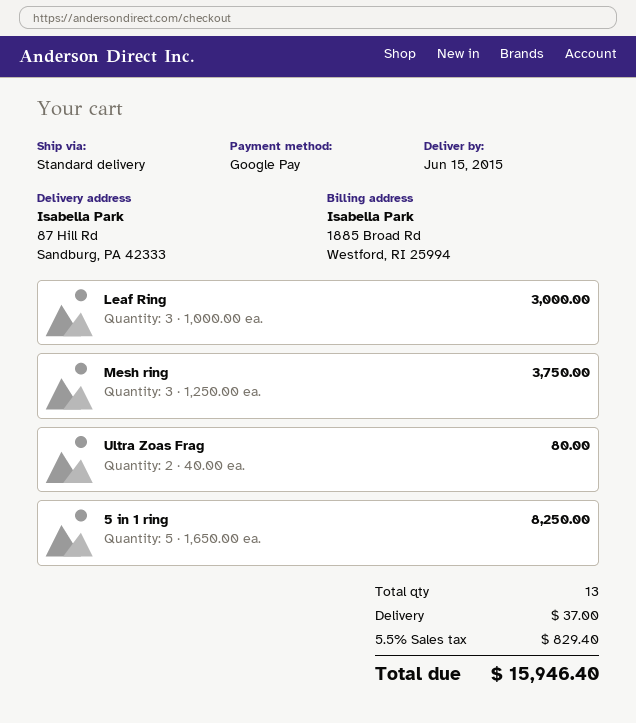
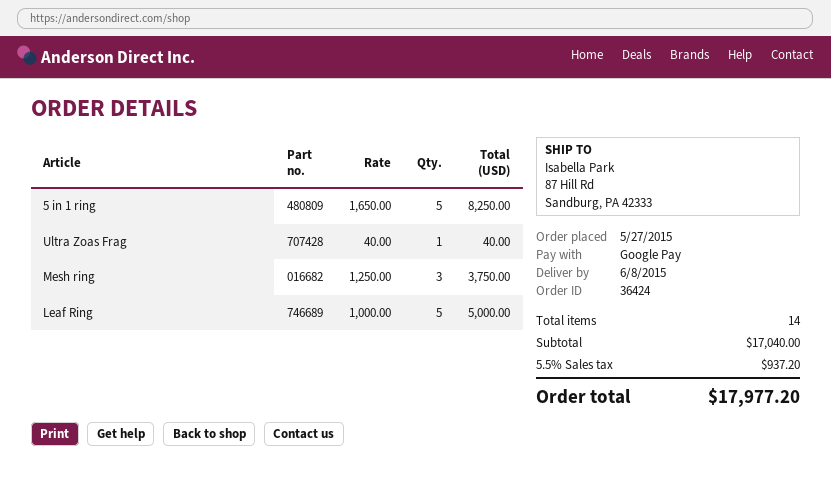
delivery date: 2015-06-15 -> 2015-06-08
Leaf Ring: 3 x 1000.00 = 3000.00 -> 5 x 1000.00 = 5000.00
Ultra Zoas Frag: 2 x 40.00 = 80.00 -> 1 x 40.00 = 40.00
total quantity: 13 -> 14
shipping: 37.00 -> none
tax: 5.5% = 829.40 -> 5.5% = 937.20
total: 15946.40 -> 17977.20

